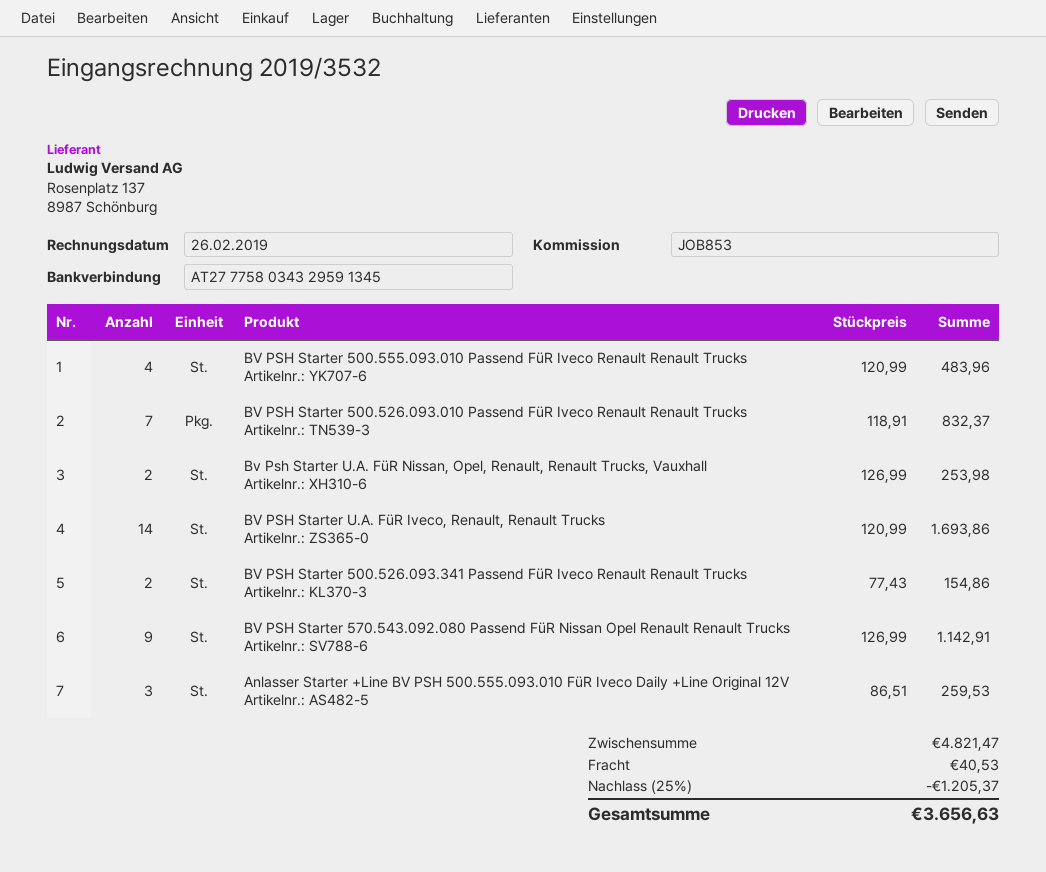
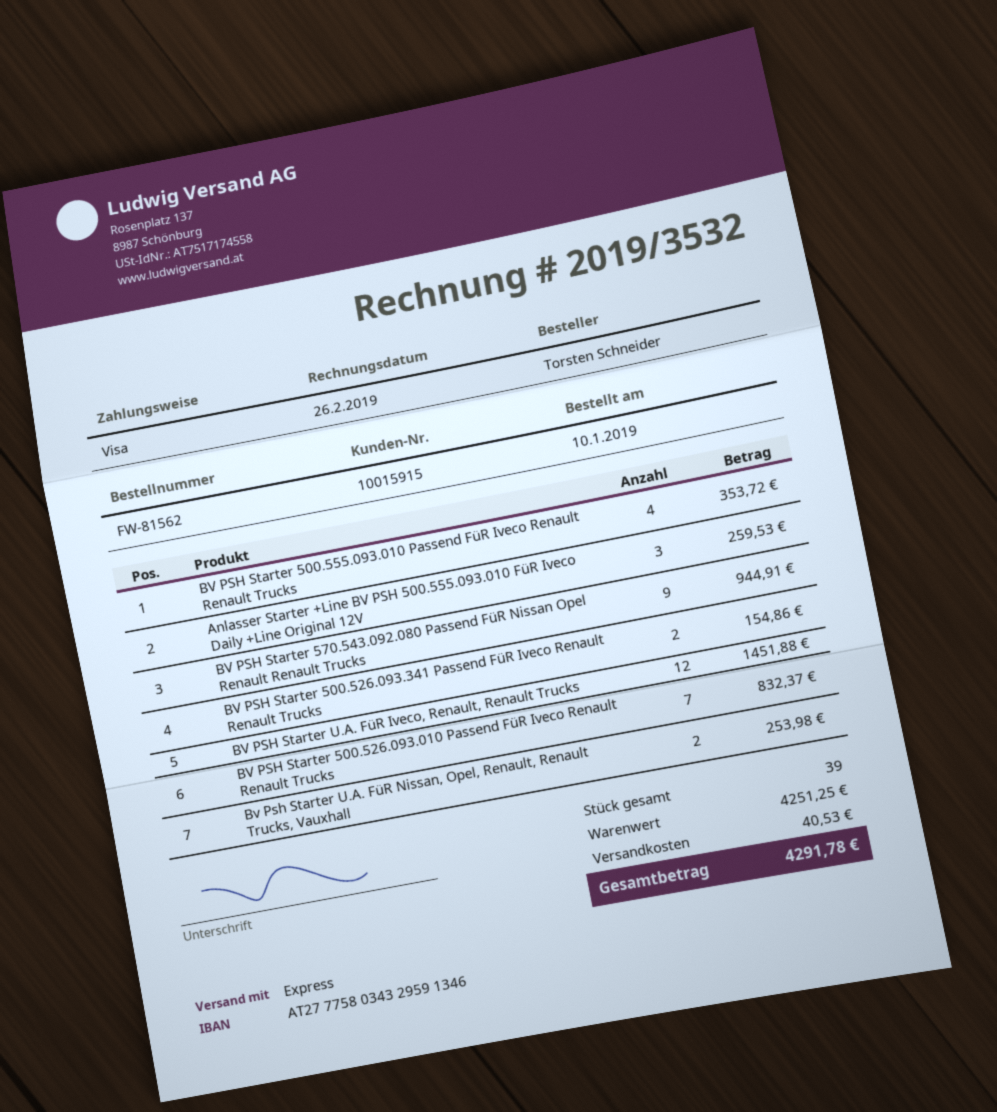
bank account: AT277758034329591345 -> AT277758034329591346
BV PSH Starter 500.555.093.010 Passend FüR Iveco Renault Renault Trucks: 4 for 483.96 -> 4 for 353.72
BV PSH Starter U.A. FüR Iveco, Renault, Renault Trucks: 14 for 1693.86 -> 12 for 1451.88
BV PSH Starter 570.543.092.080 Passend FüR Nissan Opel Renault Renault Trucks: 9 for 1142.91 -> 9 for 944.91
subtotal: 4821.47 -> 4251.25
discount: 25% = 1205.37 -> none
total: 3656.63 -> 4291.78

